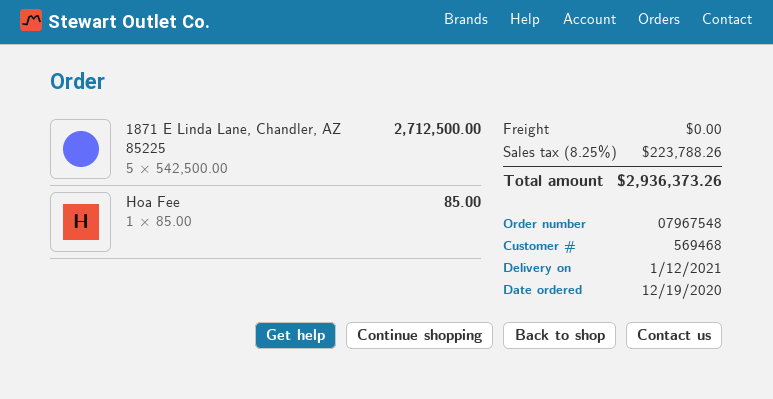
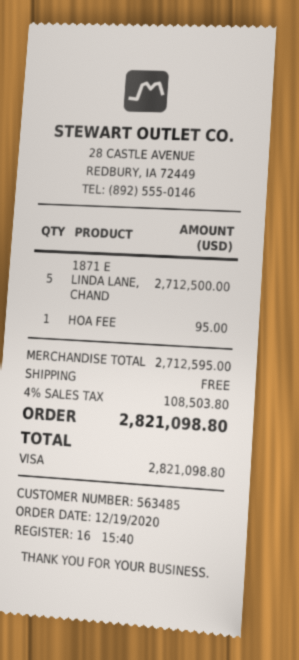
customer number: 569468 -> 563485
Hoa Fee: 1 for 85.00 -> 1 for 95.00
tax: 8.25% = 223788.26 -> 4% = 108503.80
total: 2936373.26 -> 2821098.80

